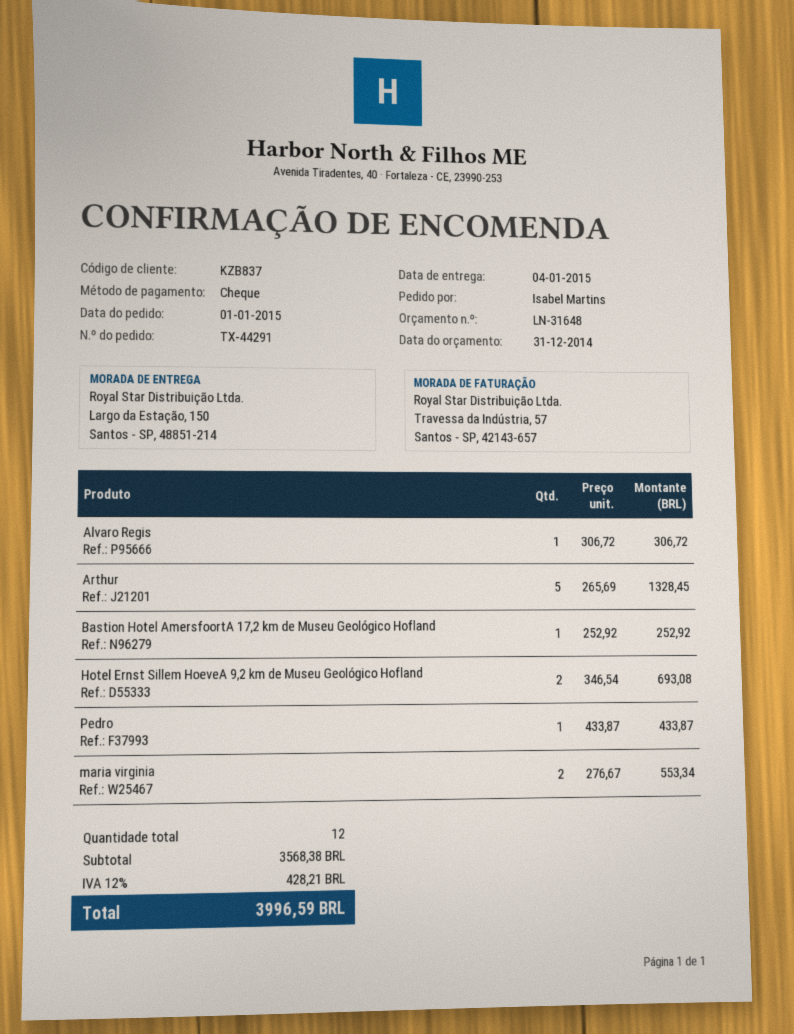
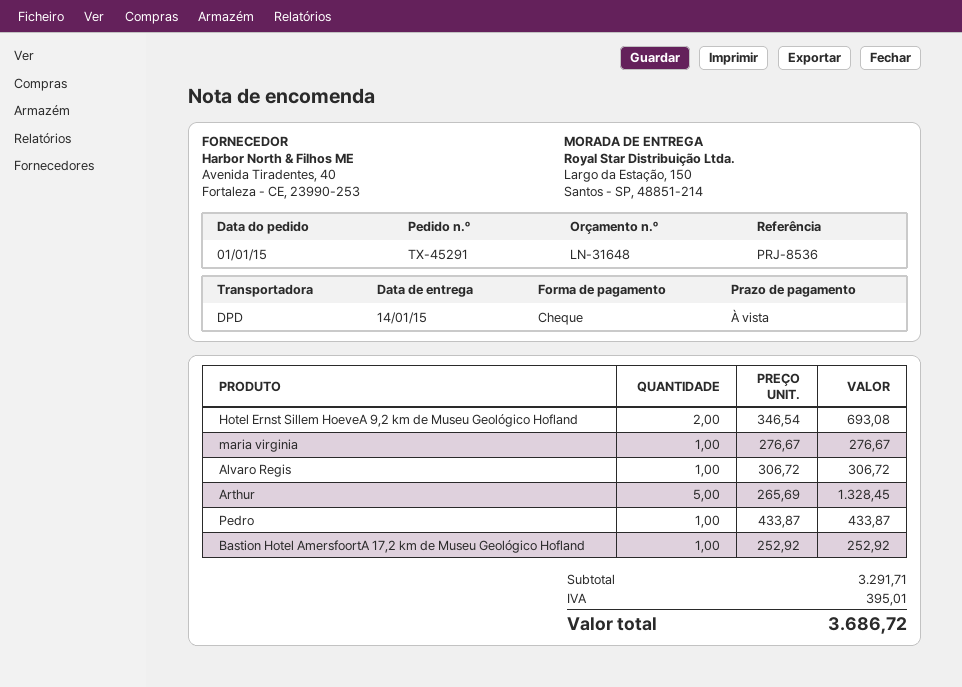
order number: TX-44291 -> TX-45291
delivery date: 2015-01-04 -> 2015-01-14
maria virginia: 2 x 276.67 = 553.34 -> 1 x 276.67 = 276.67
subtotal: 3568.38 -> 3291.71
tax: 428.21 -> 395.01
total: 3996.59 -> 3686.72

